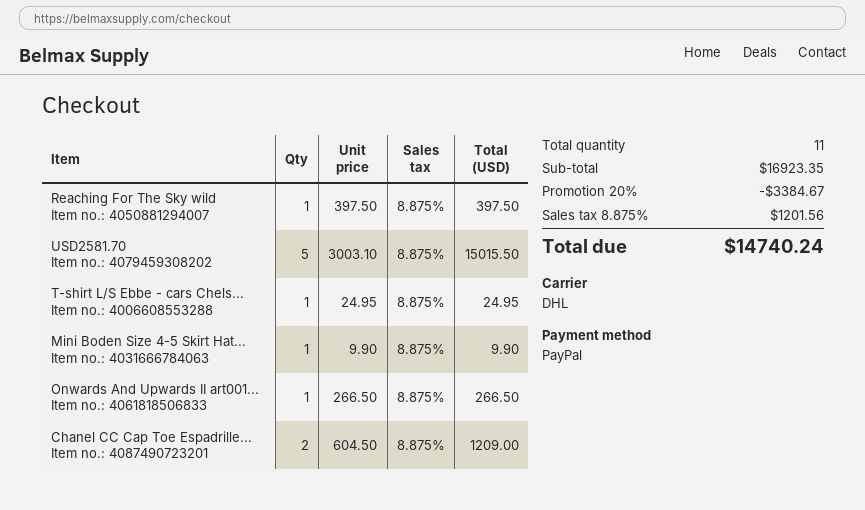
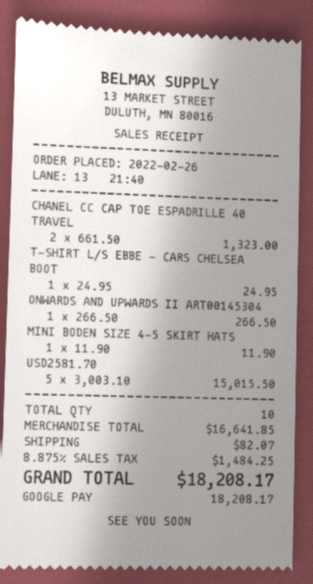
payment method: PayPal -> Google Pay
Reaching For The Sky wild: 1 x 397.50 = 397.50 -> none
Mini Boden Size 4-5 Skirt Hat...: 1 x 9.90 = 9.90 -> 1 x 11.90 = 11.90
Chanel CC Cap Toe Espadrille...: 2 x 604.50 = 1209.00 -> 2 x 661.50 = 1323.00
total quantity: 11 -> 10
subtotal: 16923.35 -> 16641.85
discount: 20% = 3384.67 -> none
shipping: none -> 82.07
tax: 8.875% = 1201.56 -> 8.875% = 1484.25
total: 14740.24 -> 18208.17

